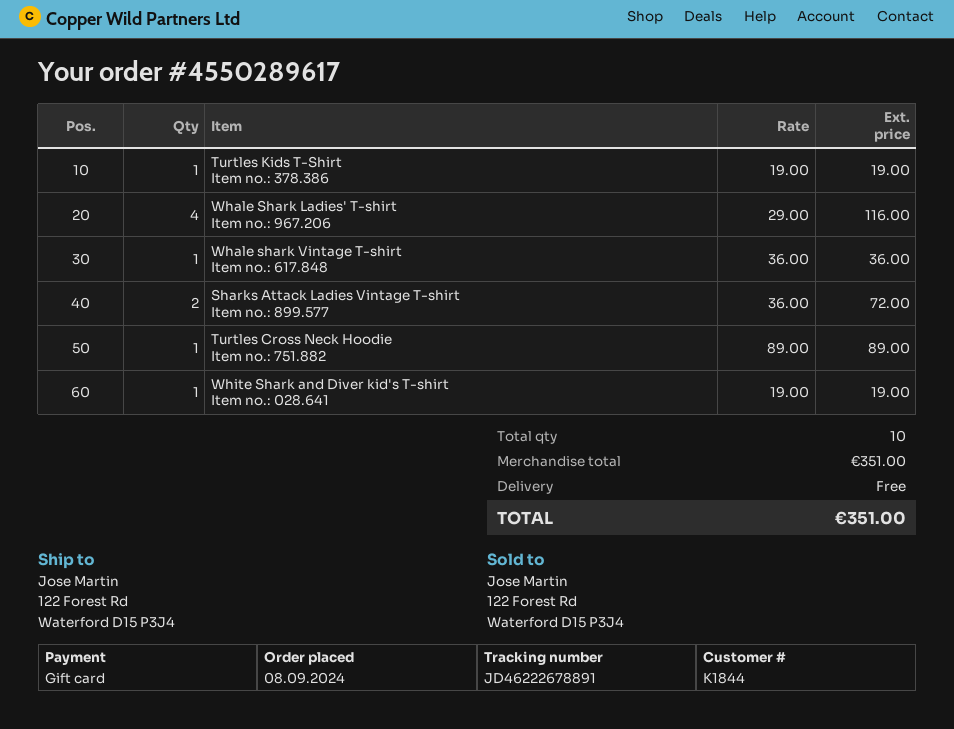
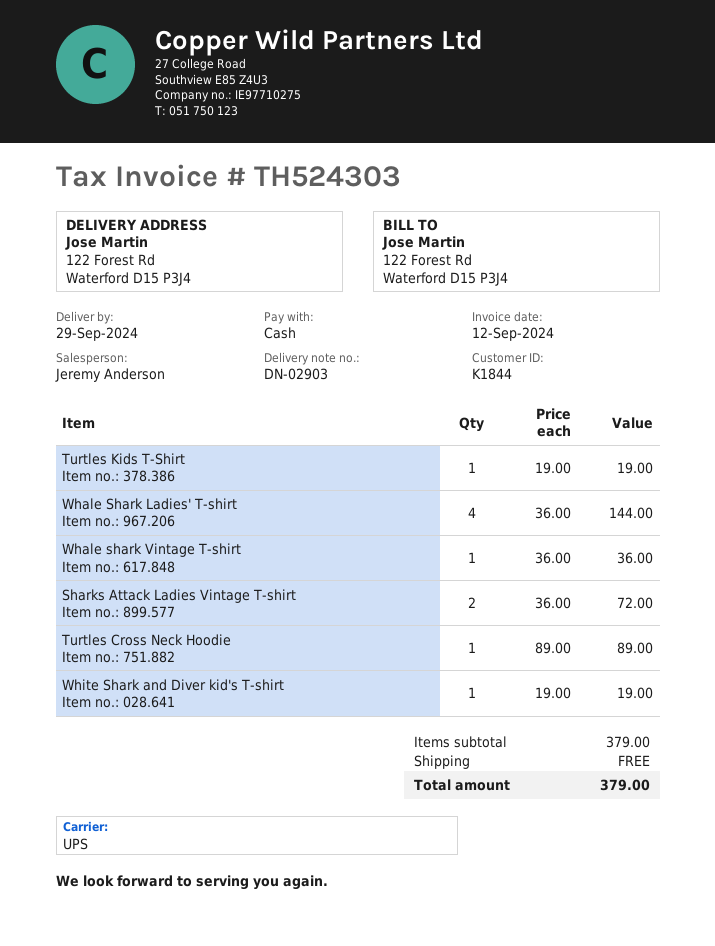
payment method: gift card -> cash
Whale Shark Ladies' T-shirt: 4 x 29.00 = 116.00 -> 4 x 36.00 = 144.00
subtotal: 351.00 -> 379.00
total: 351.00 -> 379.00

